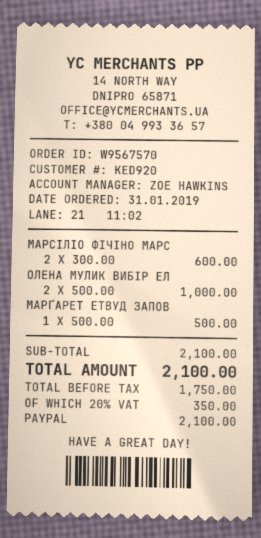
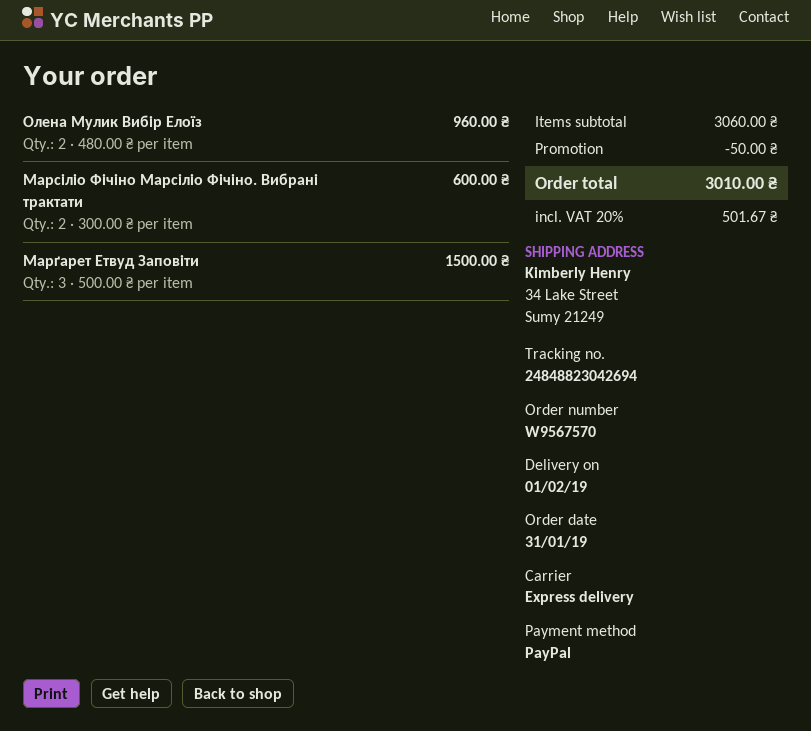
ОЛЕНА МУЛИК ВИБІР ЕЛ: 2 x 500.00 = 1000.00 -> 2 x 480.00 = 960.00
МАРҐАРЕТ ЕТВУД ЗАПОВ: 1 x 500.00 = 500.00 -> 3 x 500.00 = 1500.00
subtotal: 2100.00 -> 3060.00
discount: none -> 50.00
tax: 20% = 350.00 -> 20% = 501.67
total: 2100.00 -> 3010.00

